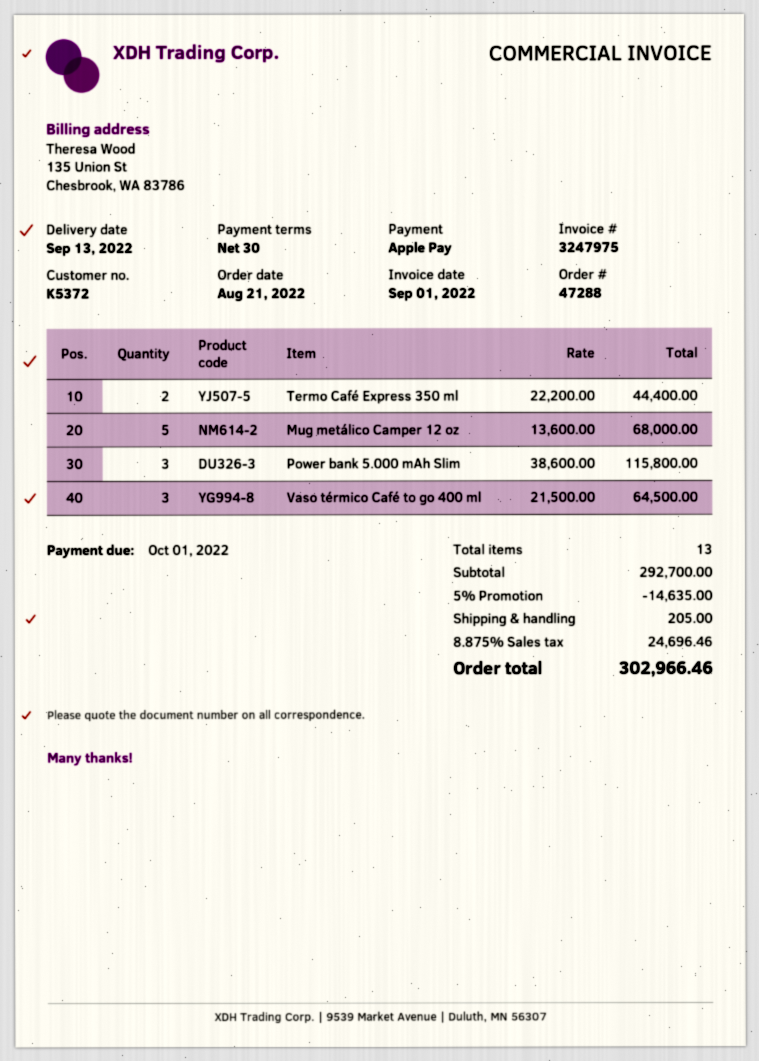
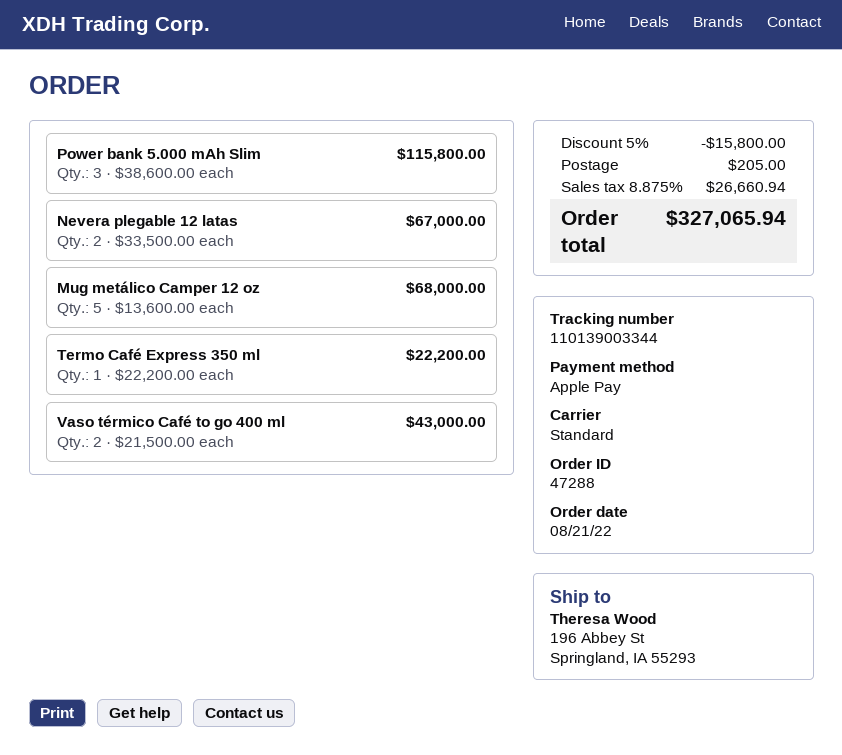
Termo Café Express 350 ml: 2 x 22200.00 = 44400.00 -> 1 x 22200.00 = 22200.00
Vaso térmico Café to go 400 ml: 3 x 21500.00 = 64500.00 -> 2 x 21500.00 = 43000.00
Nevera plegable 12 latas: none -> 2 x 33500.00 = 67000.00
discount: 5% = 14635.00 -> 5% = 15800.00
tax: 8.875% = 24696.46 -> 8.875% = 26660.94
total: 302966.46 -> 327065.94

